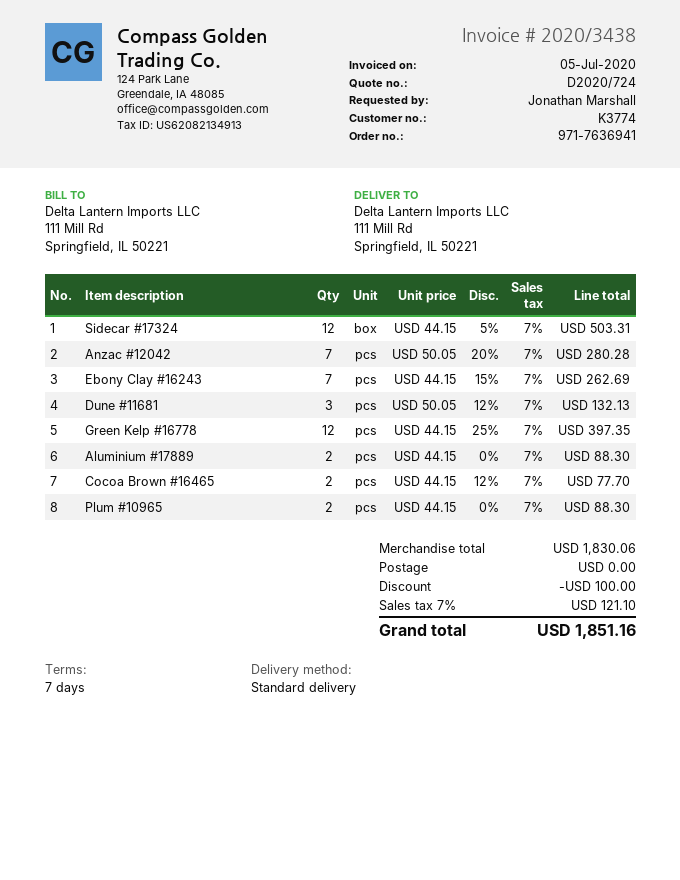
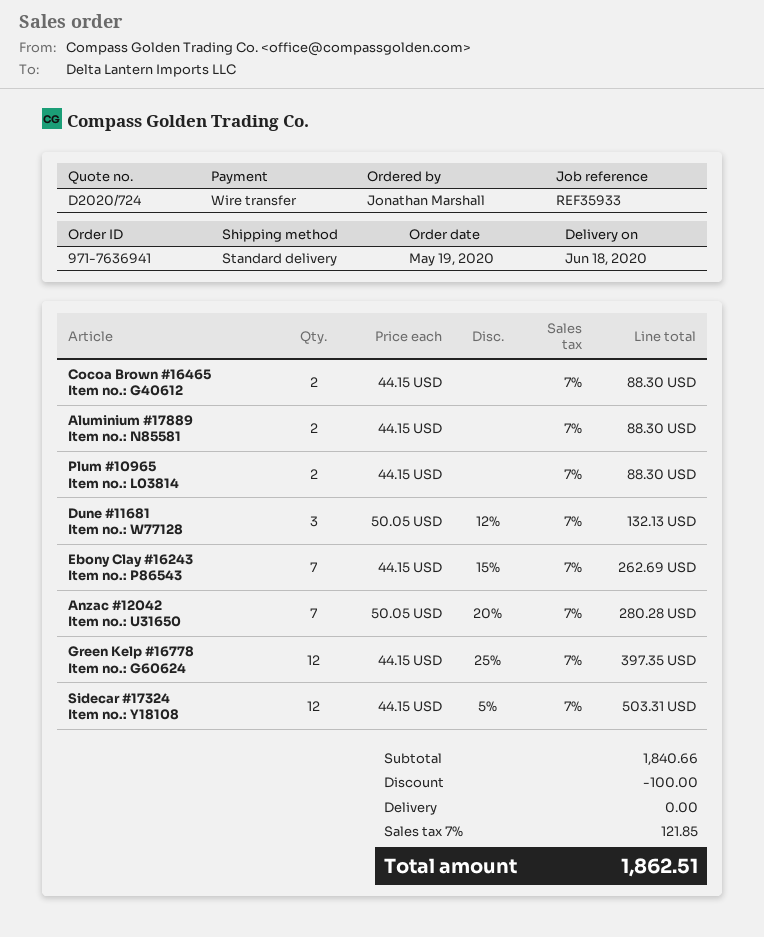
Cocoa Brown #16465: 2 x 44.15 - 12% = 77.70 -> 2 x 44.15 = 88.30
subtotal: 1830.06 -> 1840.66
tax: 7% = 121.10 -> 7% = 121.85
total: 1851.16 -> 1862.51

